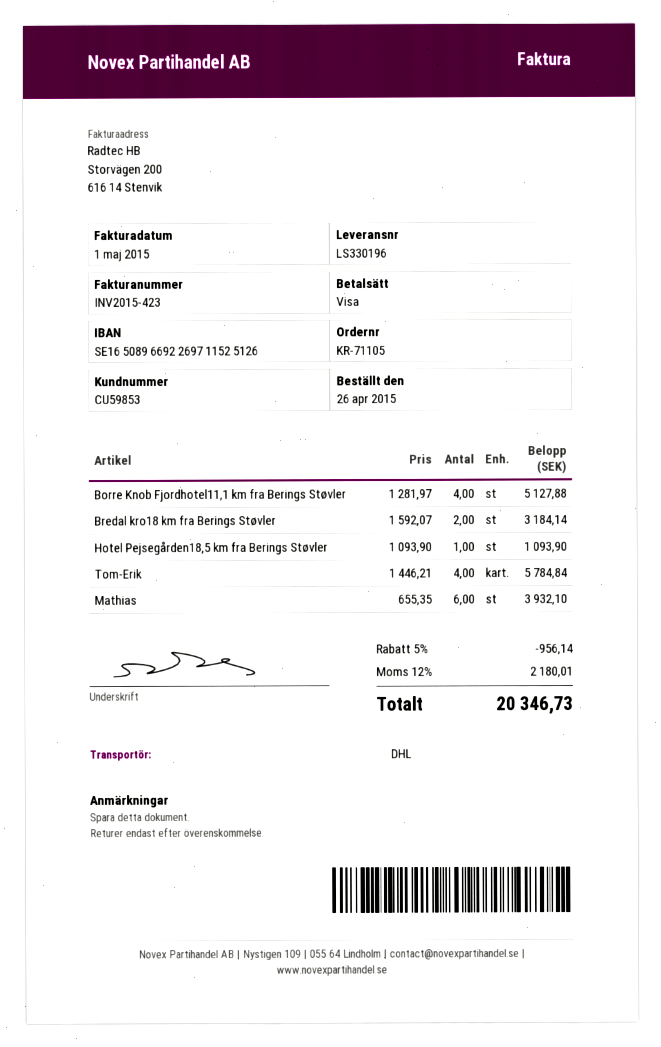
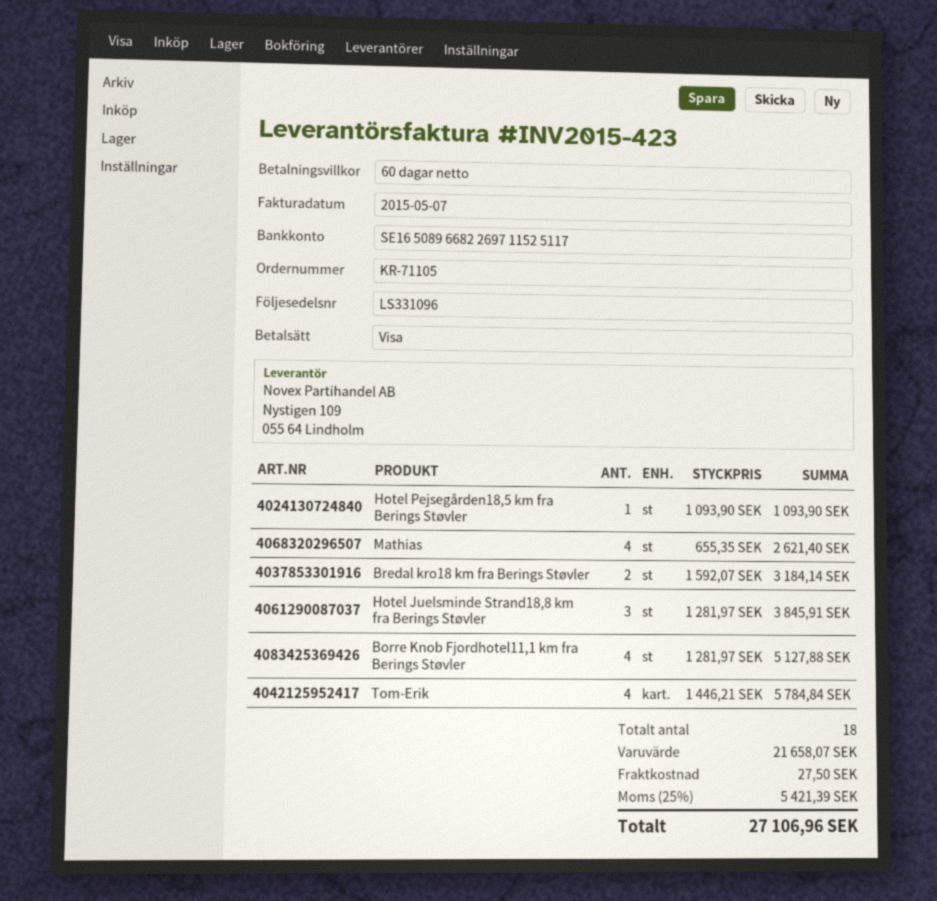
delivery note number: LS330196 -> LS331096
invoice date: 2015-05-01 -> 2015-05-07
bank account: SE1650896692269711525126 -> SE1650896682269711525117
Mathias: 6 x 655.35 = 3932.10 -> 4 x 655.35 = 2621.40
Hotel Juelsminde Strand18,8 km fra Berings Støvler: none -> 3 x 1281.97 = 3845.91
discount: 5% = 956.14 -> none
shipping: none -> 27.50
tax: 12% = 2180.01 -> 25% = 5421.39
total: 20346.73 -> 27106.96

